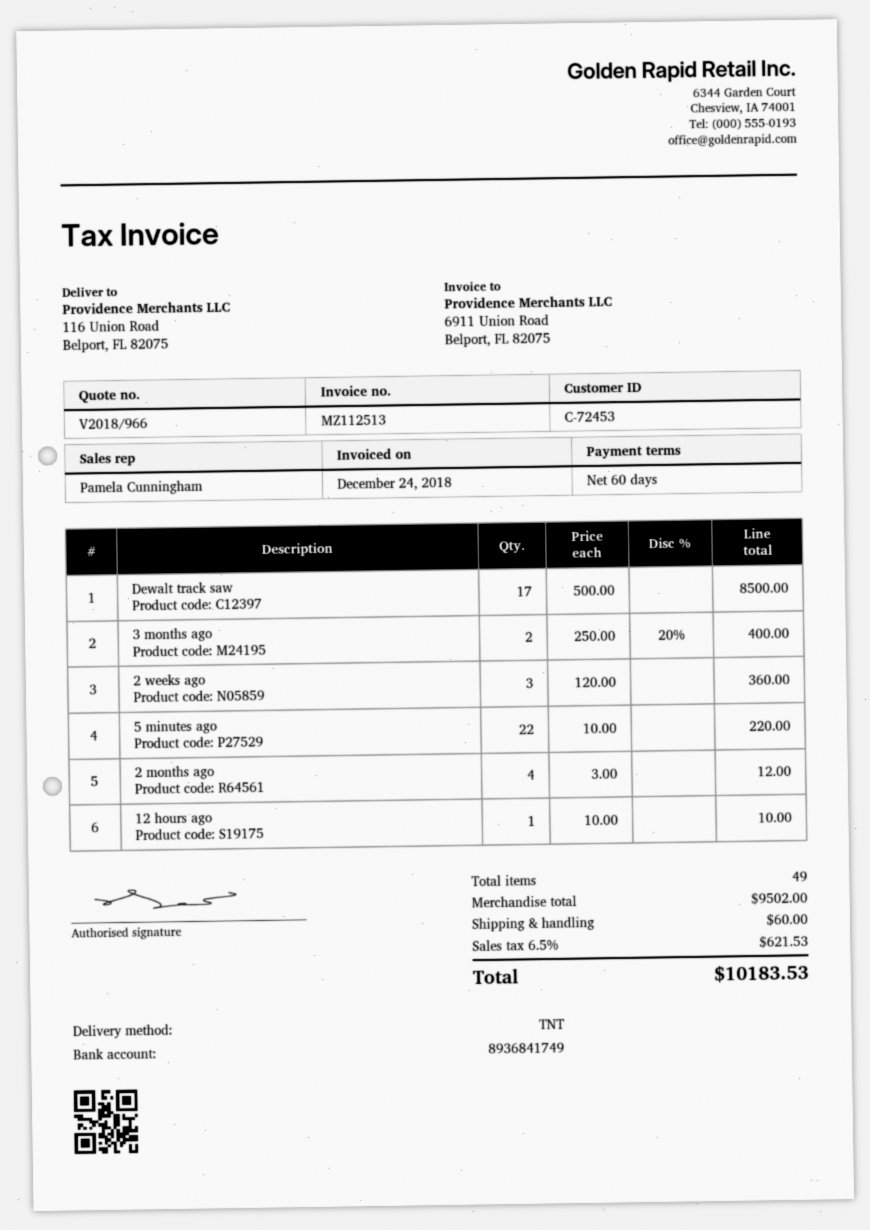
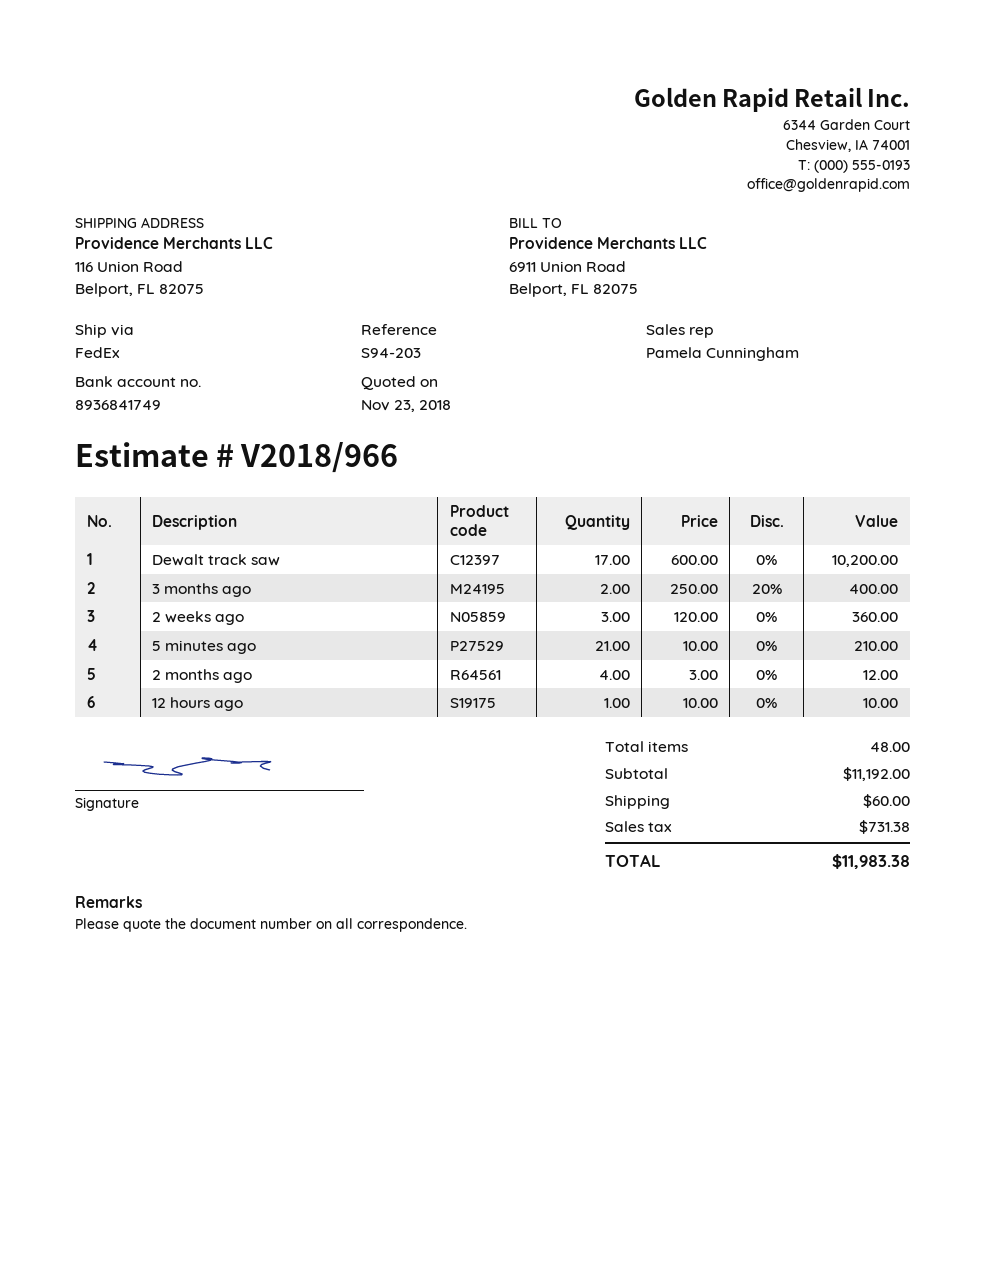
shipping method: TNT -> FedEx
Dewalt track saw: 17 x 500.00 = 8500.00 -> 17 x 600.00 = 10200.00
5 minutes ago: 22 x 10.00 = 220.00 -> 21 x 10.00 = 210.00
total quantity: 49 -> 48
subtotal: 9502.00 -> 11192.00
tax: 621.53 -> 731.38
total: 10183.53 -> 11983.38

